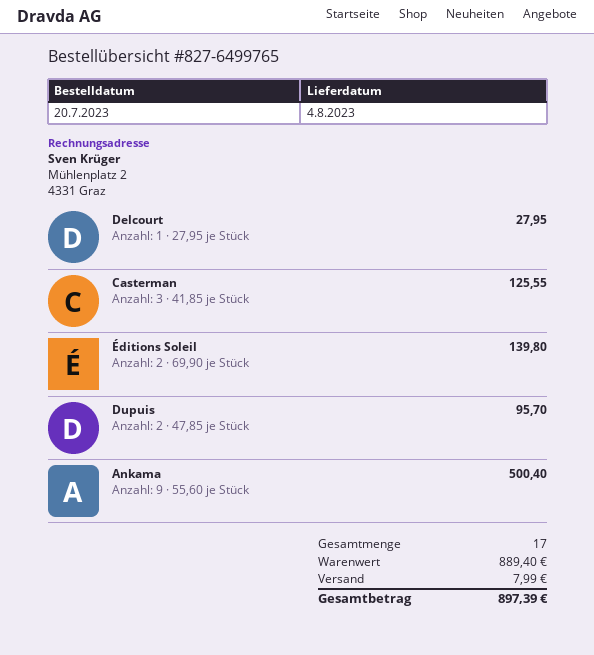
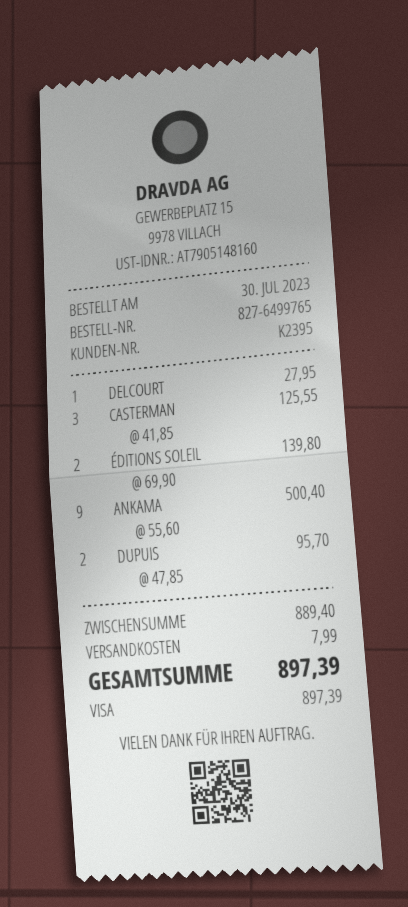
order date: 2023-07-20 -> 2023-07-30

